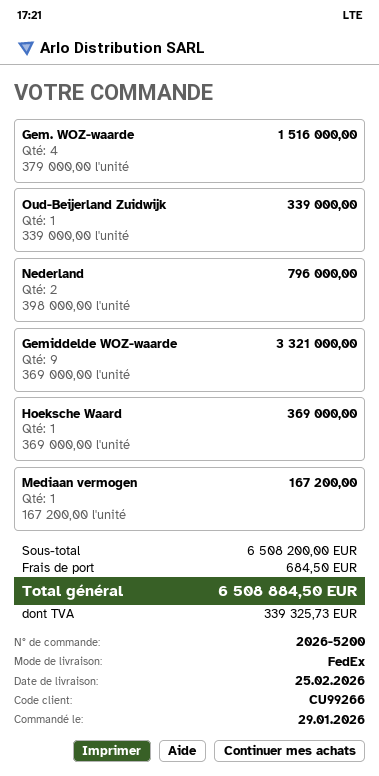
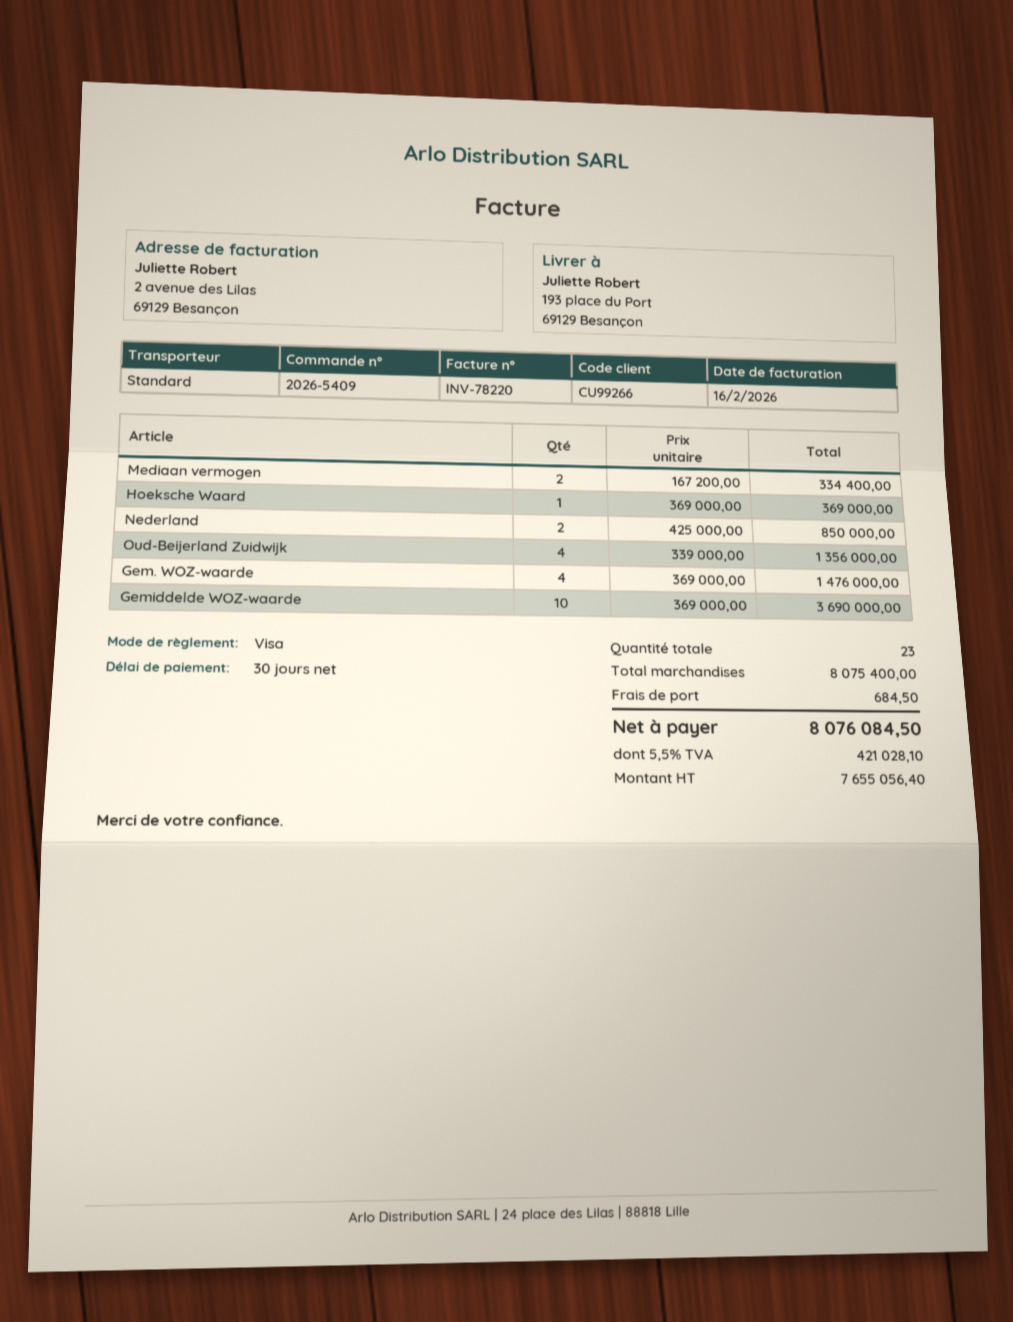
order number: 2026-5200 -> 2026-5409
shipping method: FedEx -> standard
Gem. WOZ-waarde: 4 x 379000.00 = 1516000.00 -> 4 x 369000.00 = 1476000.00
Oud-Beijerland Zuidwijk: 1 x 339000.00 = 339000.00 -> 4 x 339000.00 = 1356000.00
Nederland: 2 x 398000.00 = 796000.00 -> 2 x 425000.00 = 850000.00
Gemiddelde WOZ-waarde: 9 x 369000.00 = 3321000.00 -> 10 x 369000.00 = 3690000.00
Mediaan vermogen: 1 x 167200.00 = 167200.00 -> 2 x 167200.00 = 334400.00
subtotal: 6508200.00 -> 8075400.00
tax: 339325.73 -> 421028.10
total: 6508884.50 -> 8076084.50

